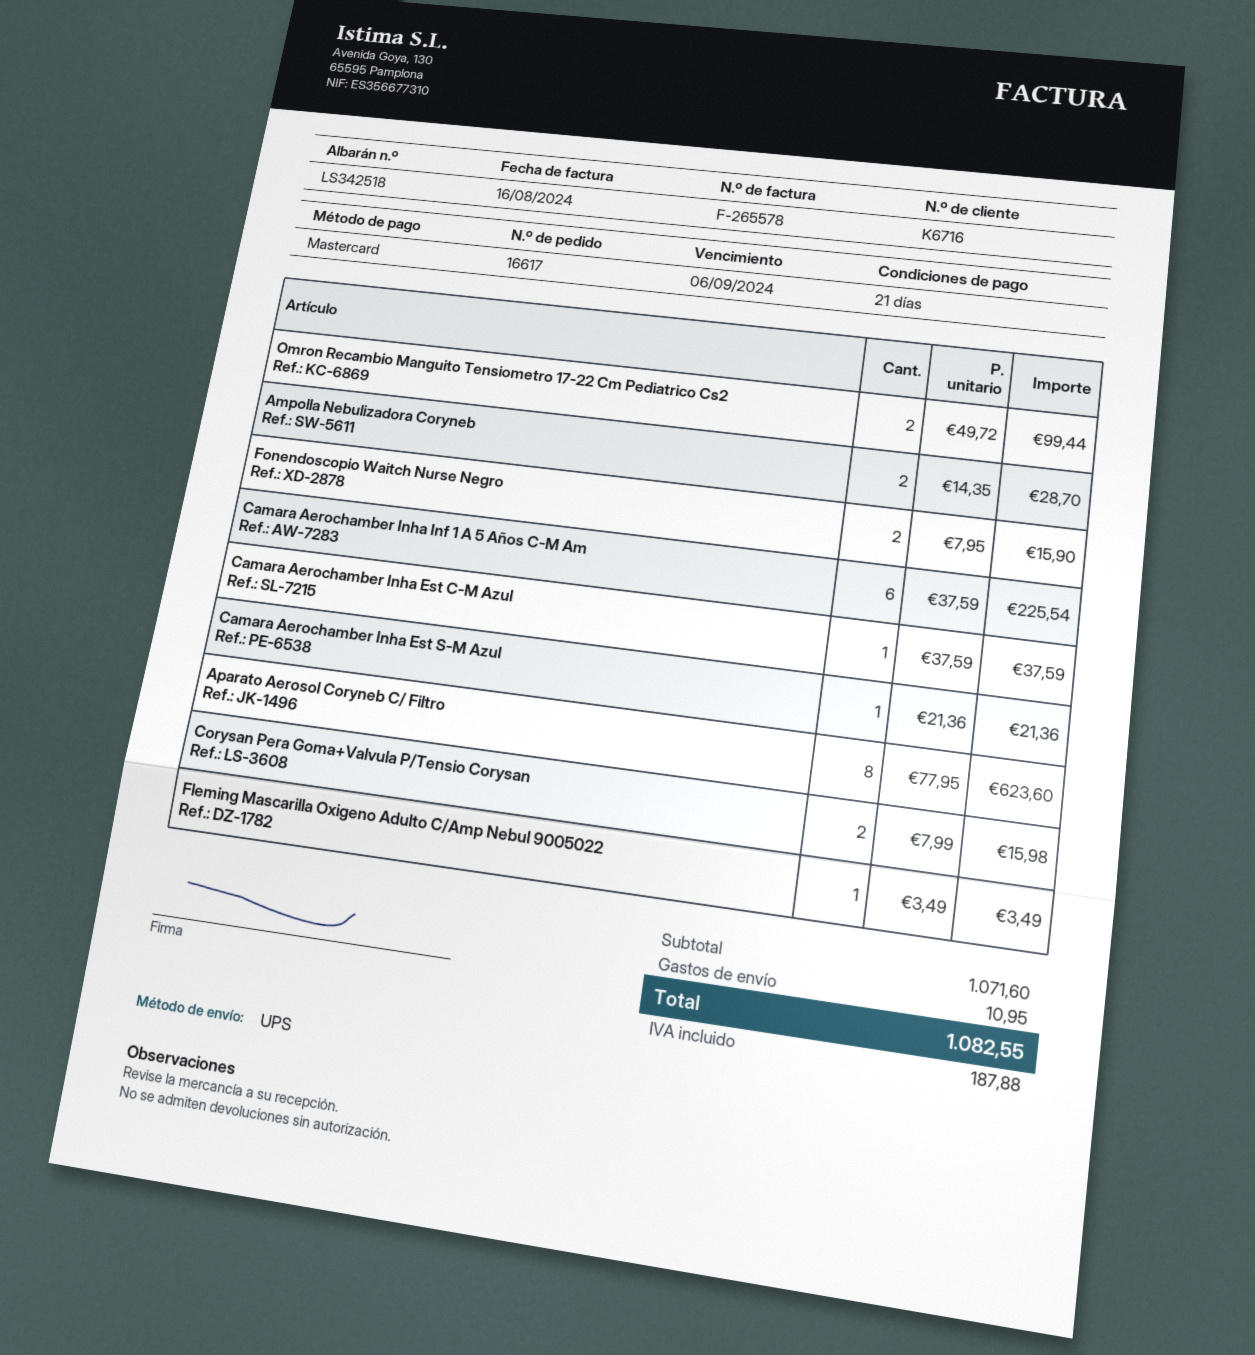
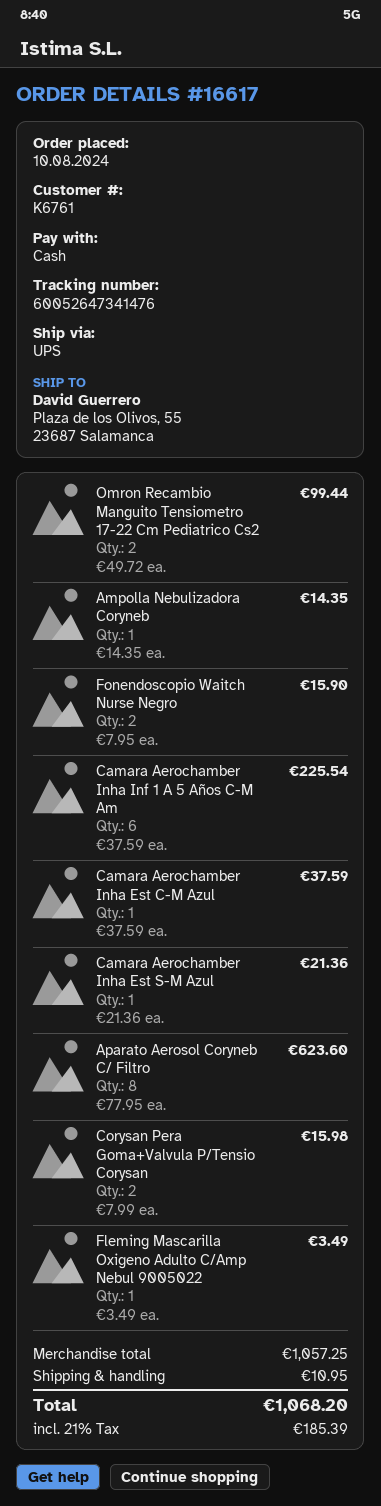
customer number: K6716 -> K6761
payment method: Mastercard -> cash
Ampolla Nebulizadora Coryneb: 2 x 14.35 = 28.70 -> 1 x 14.35 = 14.35
subtotal: 1071.60 -> 1057.25
tax: 187.88 -> 185.39
total: 1082.55 -> 1068.20

